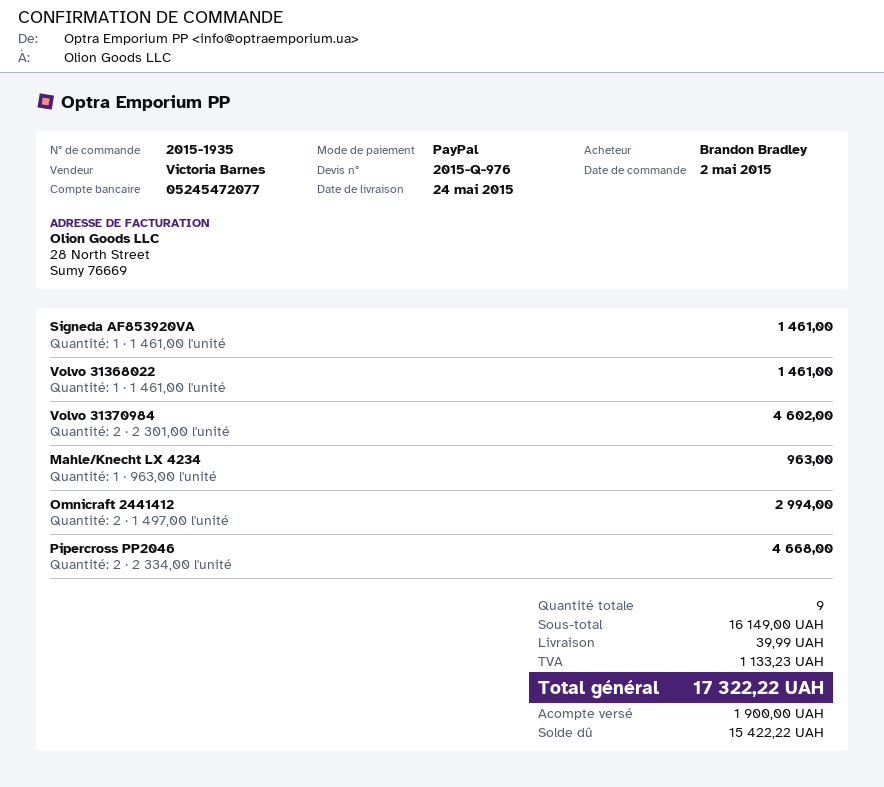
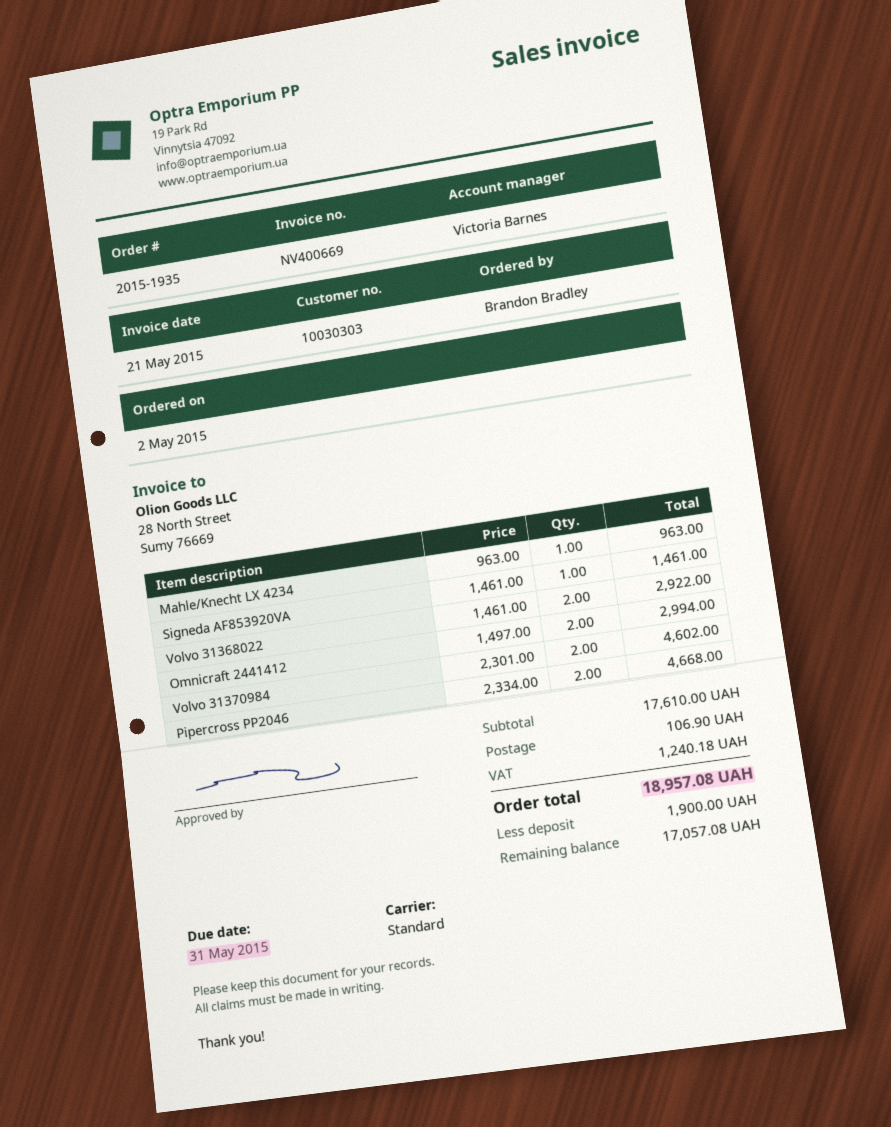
Volvo 31368022: 1 x 1461.00 = 1461.00 -> 2 x 1461.00 = 2922.00
subtotal: 16149.00 -> 17610.00
shipping: 39.99 -> 106.90
tax: 1133.23 -> 1240.18
total: 17322.22 -> 18957.08
balance: 15422.22 -> 17057.08

